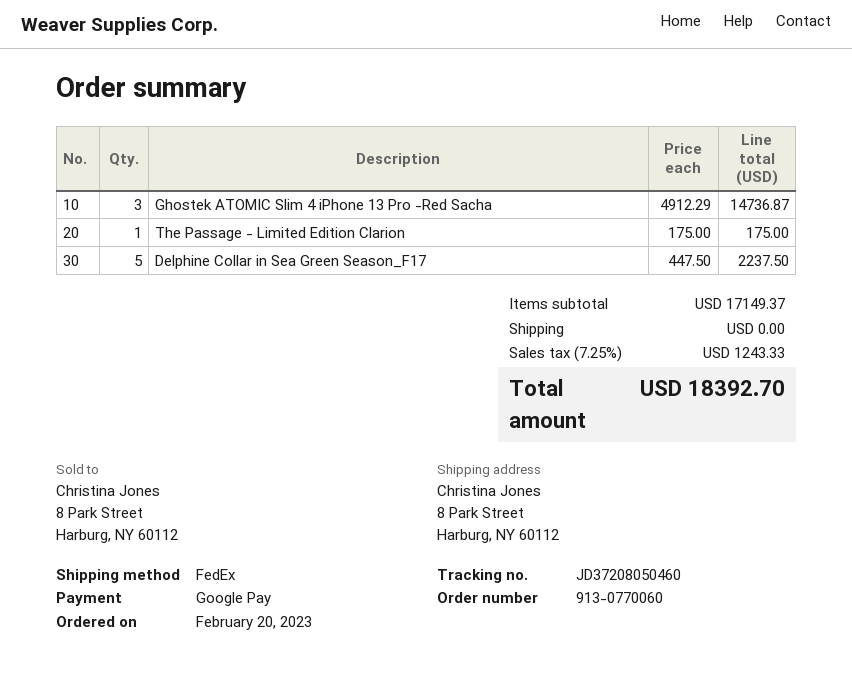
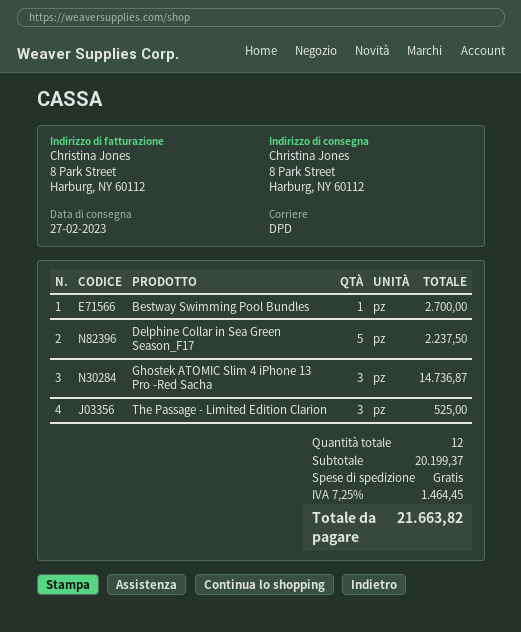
shipping method: FedEx -> DPD
The Passage - Limited Edition Clarion: 1 for 175.00 -> 3 for 525.00
Bestway Swimming Pool Bundles: none -> 1 for 2700.00
subtotal: 17149.37 -> 20199.37
tax: 7.25% = 1243.33 -> 7.25% = 1464.45
total: 18392.70 -> 21663.82

